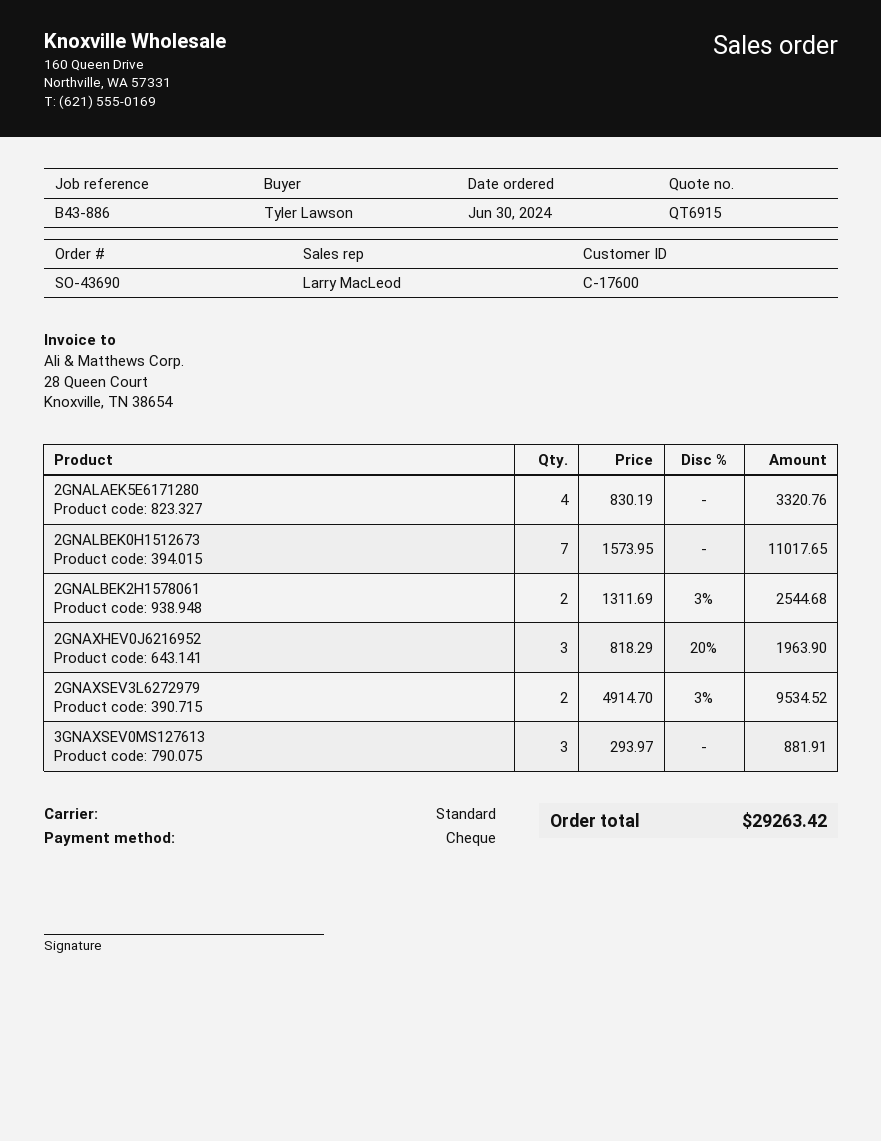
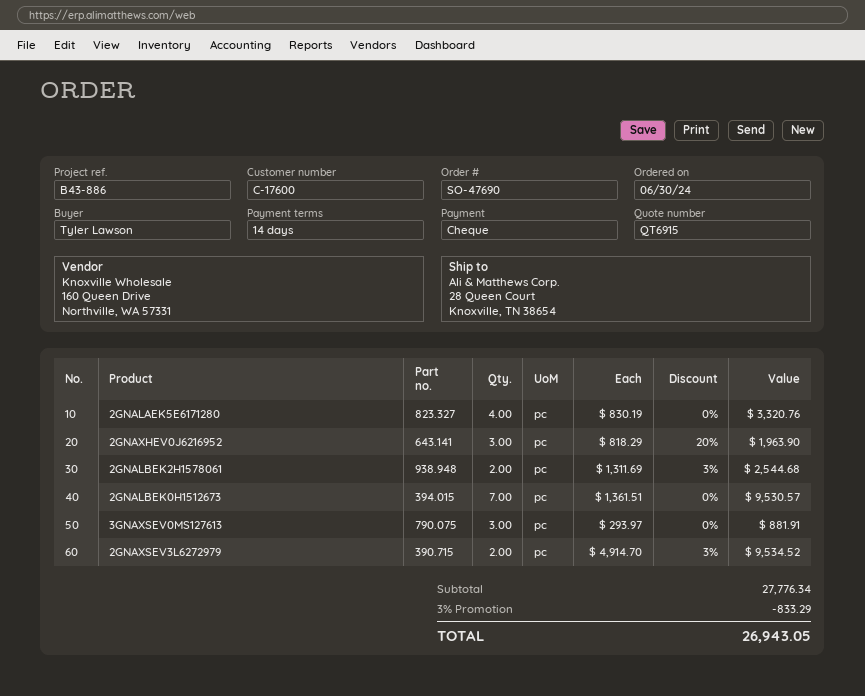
order number: SO-43690 -> SO-47690
2GNALBEK0H1512673: 7 x 1573.95 = 11017.65 -> 7 x 1361.51 = 9530.57
discount: none -> 3% = 833.29
total: 29263.42 -> 26943.05

